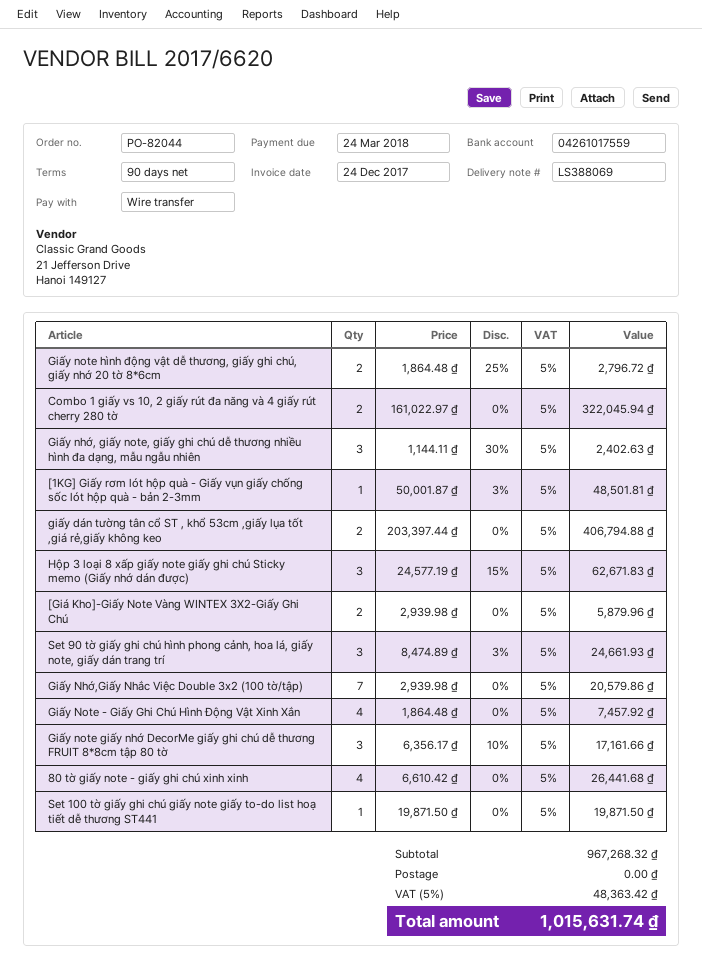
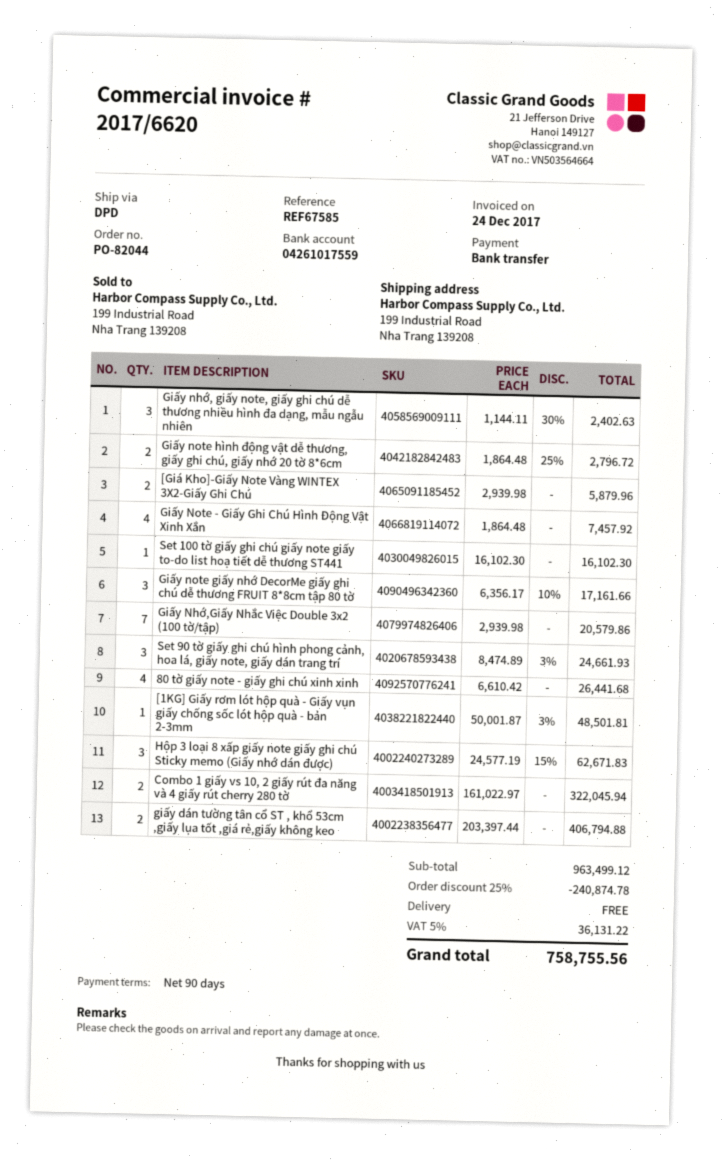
Set 100 tờ giấy ghi chú giấy note giấy to-do list hoạ tiết dễ thương ST441: 1 x 19871.50 = 19871.50 -> 1 x 16102.30 = 16102.30
subtotal: 967268.32 -> 963499.12
discount: none -> 25% = 240874.78
tax: 5% = 48363.42 -> 5% = 36131.22
total: 1015631.74 -> 758755.56

